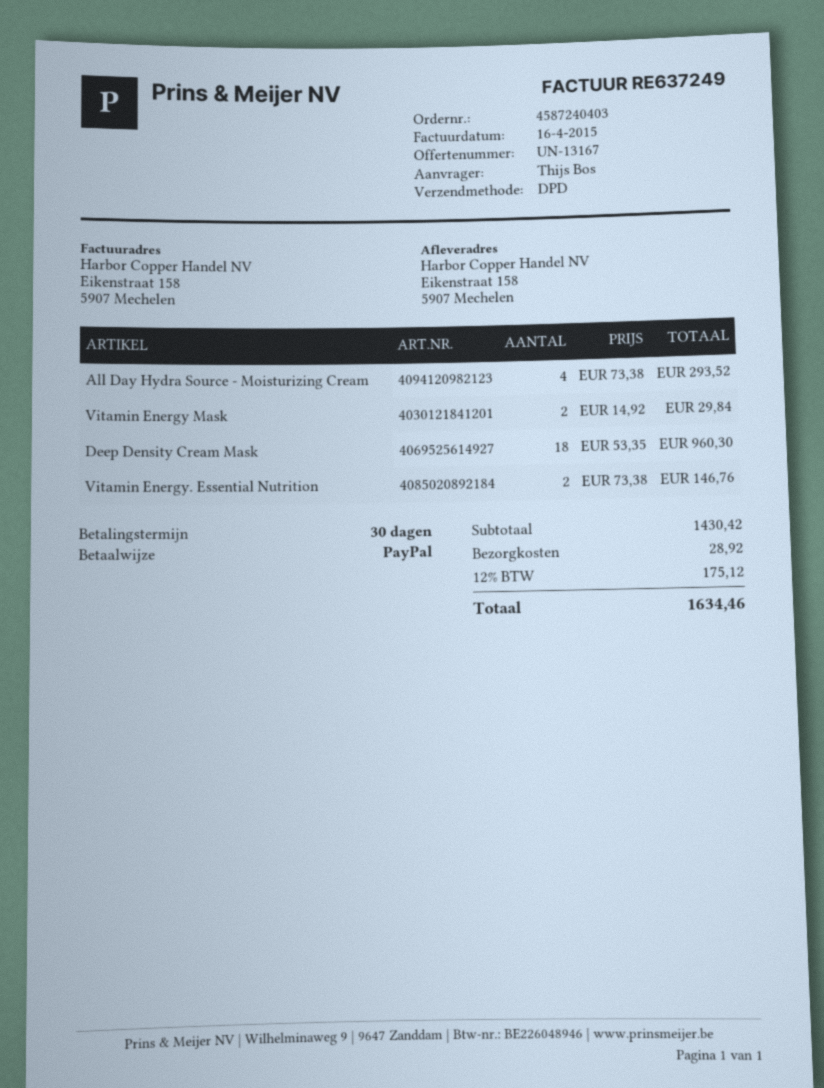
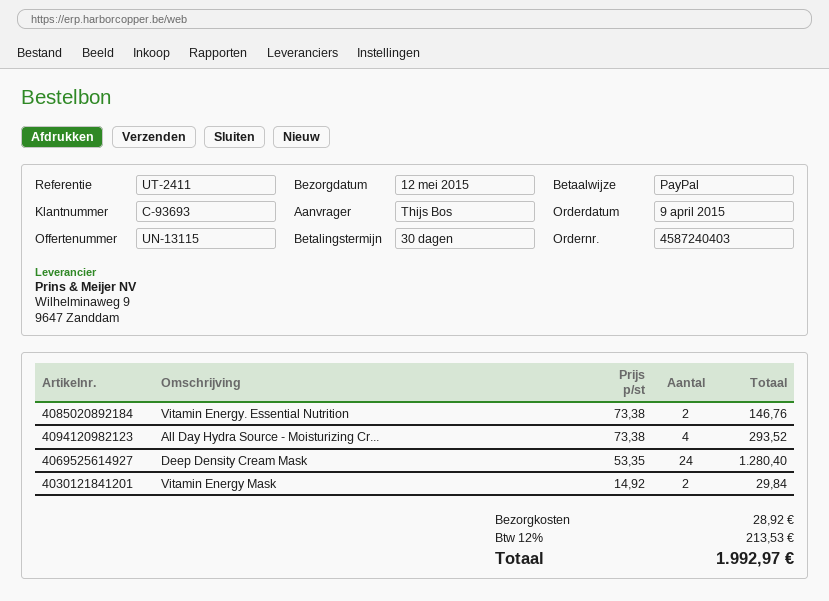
quote number: UN-13167 -> UN-13115
Deep Density Cream Mask: 18 x 53.35 = 960.30 -> 24 x 53.35 = 1280.40
tax: 12% = 175.12 -> 12% = 213.53
total: 1634.46 -> 1992.97

